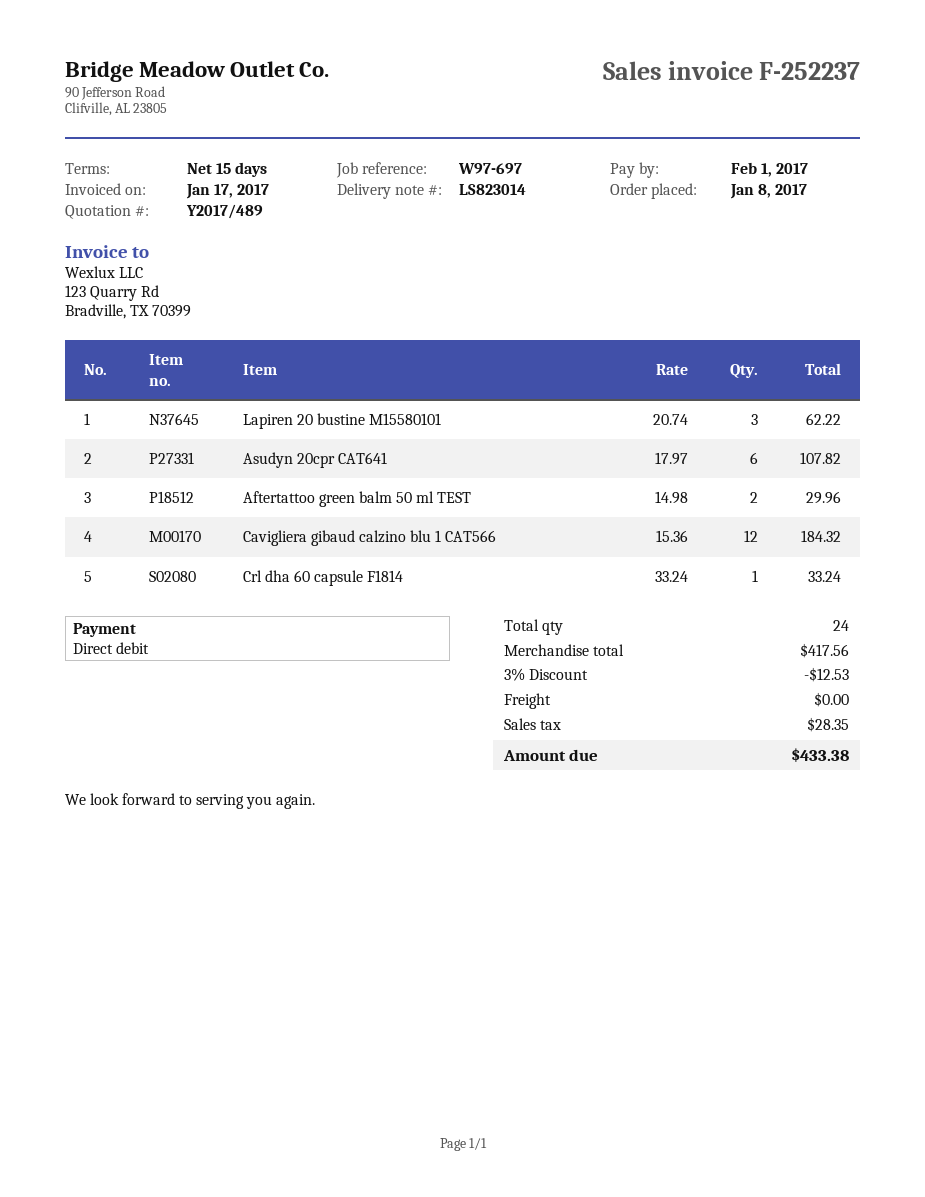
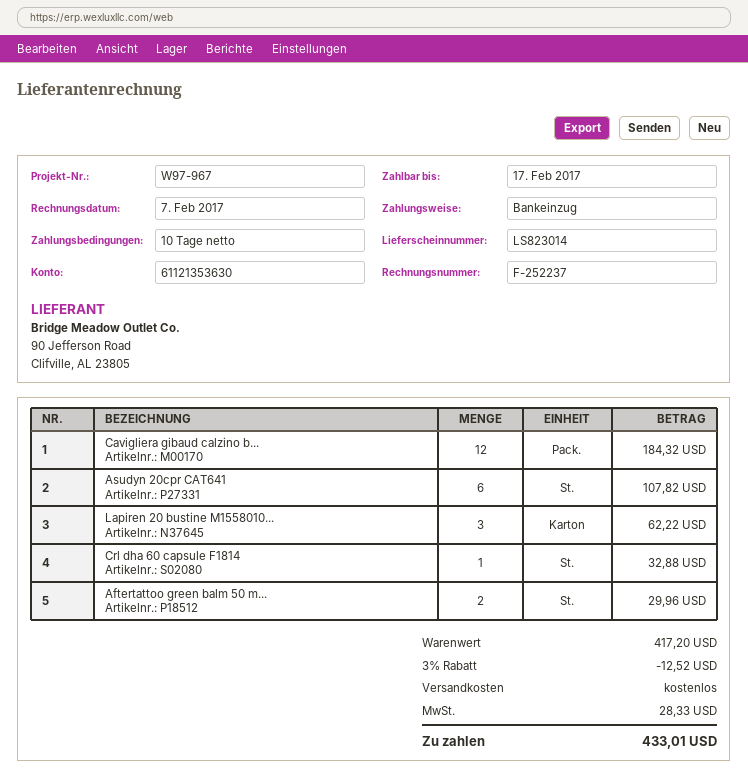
invoice date: 2017-01-17 -> 2017-02-07
payment terms: 15 days -> 10 days
due date: 2017-02-01 -> 2017-02-17
reference: W97-697 -> W97-967
Crl dha 60 capsule F1814: 1 for 33.24 -> 1 for 32.88
subtotal: 417.56 -> 417.20
discount: 3% = 12.53 -> 3% = 12.52
tax: 28.35 -> 28.33
total: 433.38 -> 433.01

